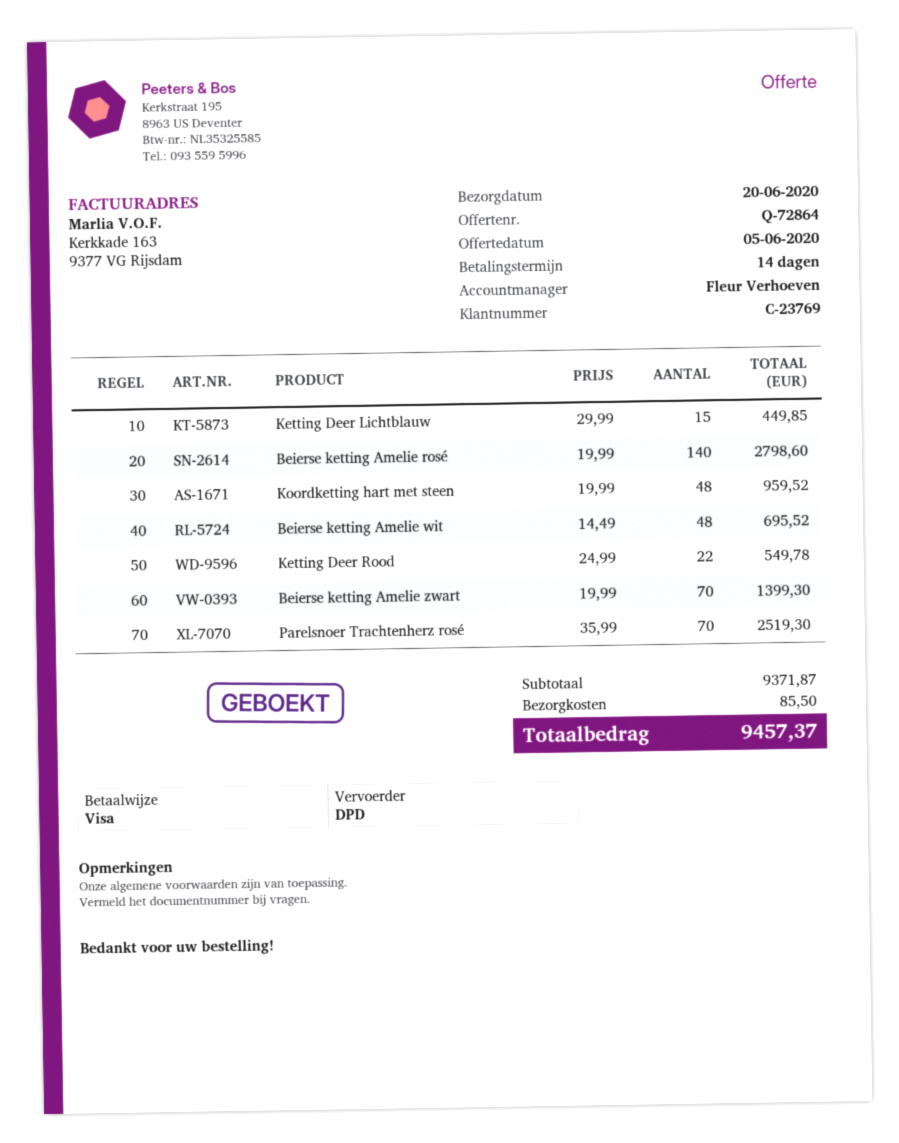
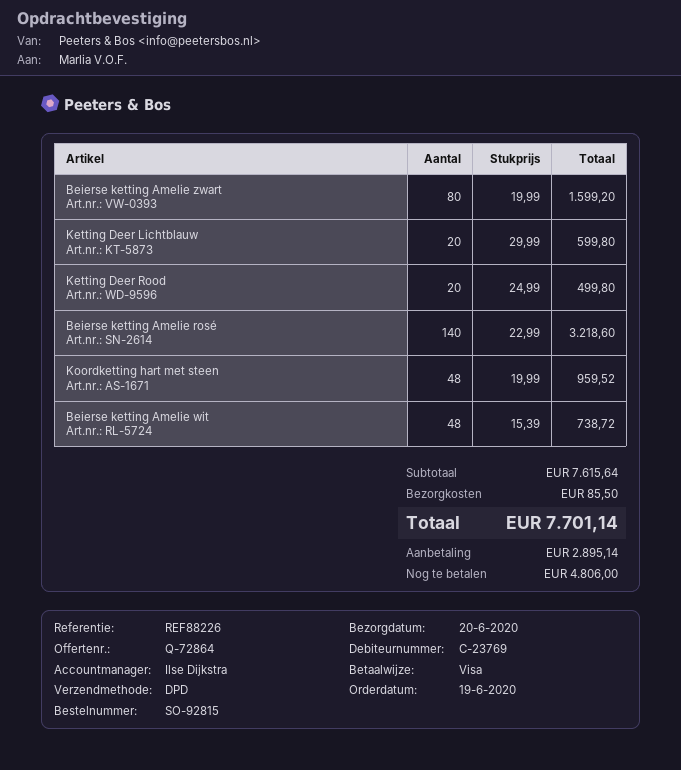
sales rep: Fleur Verhoeven -> Ilse Dijkstra
Ketting Deer Lichtblauw: 15 x 29.99 = 449.85 -> 20 x 29.99 = 599.80
Beierse ketting Amelie rosé: 140 x 19.99 = 2798.60 -> 140 x 22.99 = 3218.60
Beierse ketting Amelie wit: 48 x 14.49 = 695.52 -> 48 x 15.39 = 738.72
Ketting Deer Rood: 22 x 24.99 = 549.78 -> 20 x 24.99 = 499.80
Beierse ketting Amelie zwart: 70 x 19.99 = 1399.30 -> 80 x 19.99 = 1599.20
Parelsnoer Trachtenherz rosé: 70 x 35.99 = 2519.30 -> none
subtotal: 9371.87 -> 7615.64
total: 9457.37 -> 7701.14

